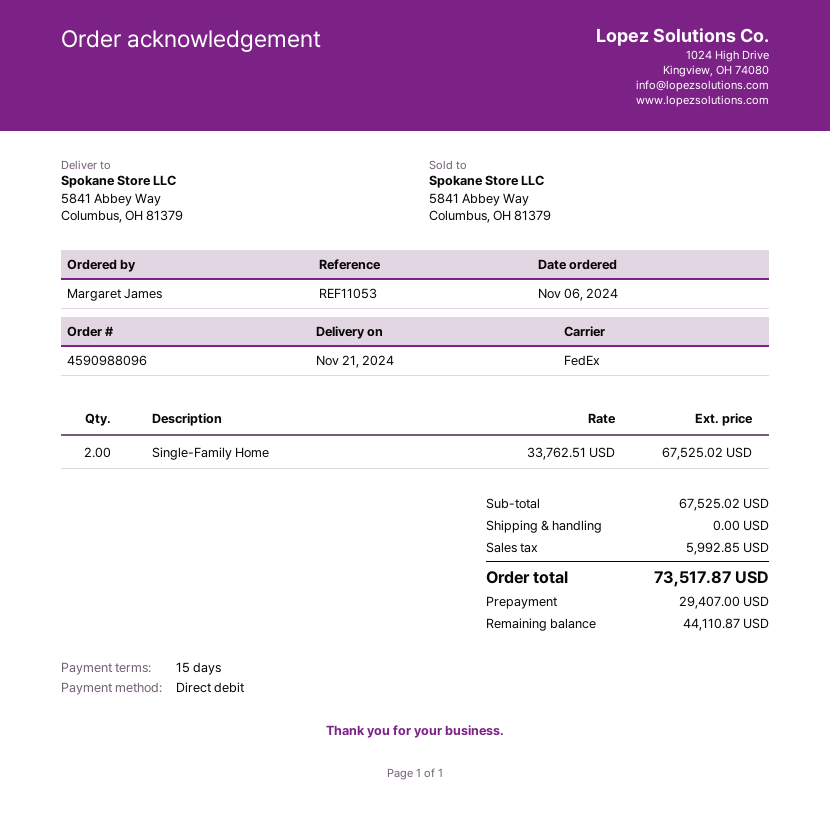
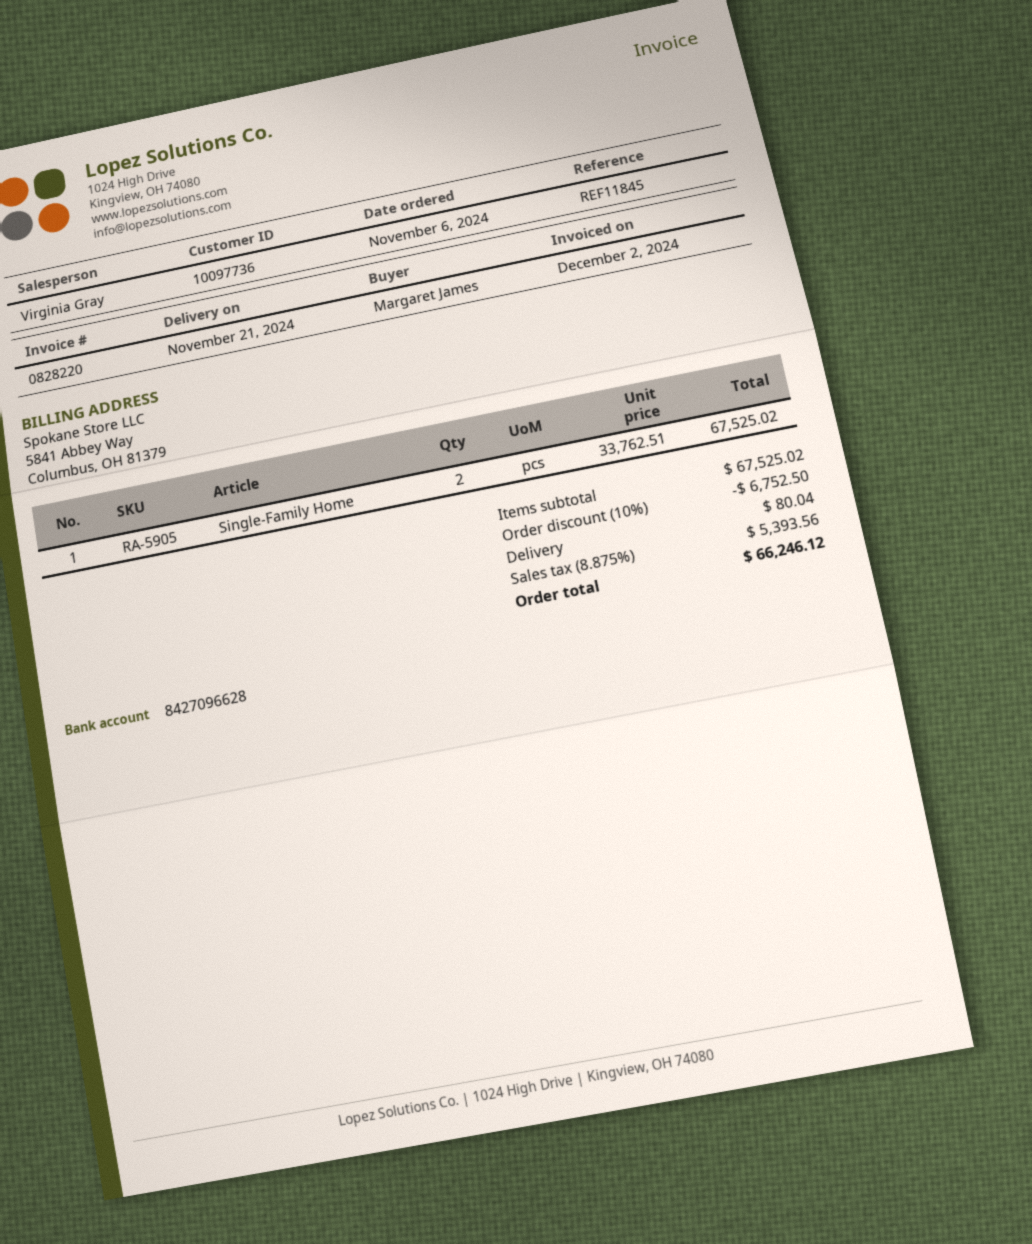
reference: REF11053 -> REF11845
discount: none -> 10% = 6752.50
shipping: 0.00 -> 80.04
tax: 5992.85 -> 5393.56
total: 73517.87 -> 66246.12

